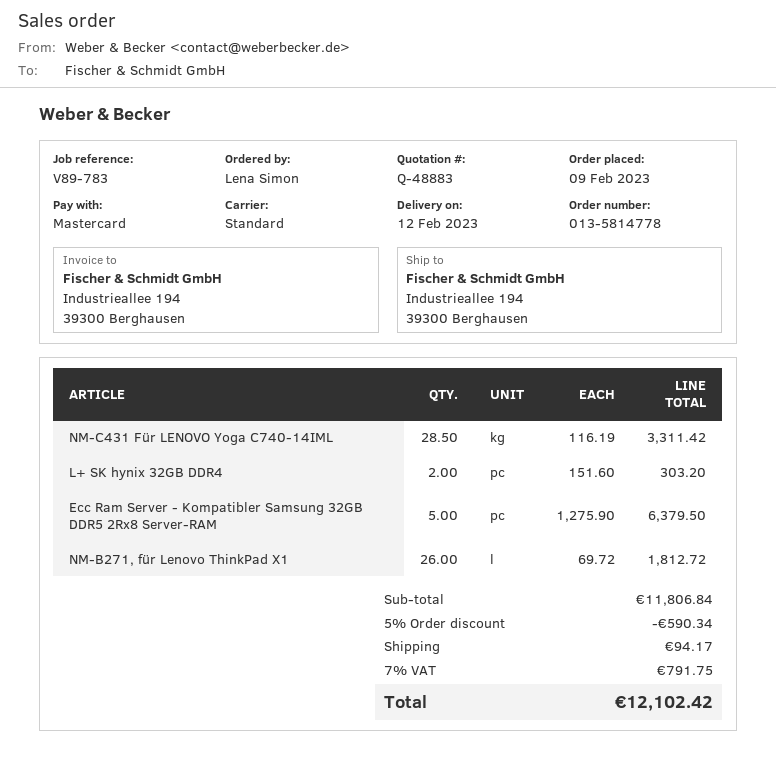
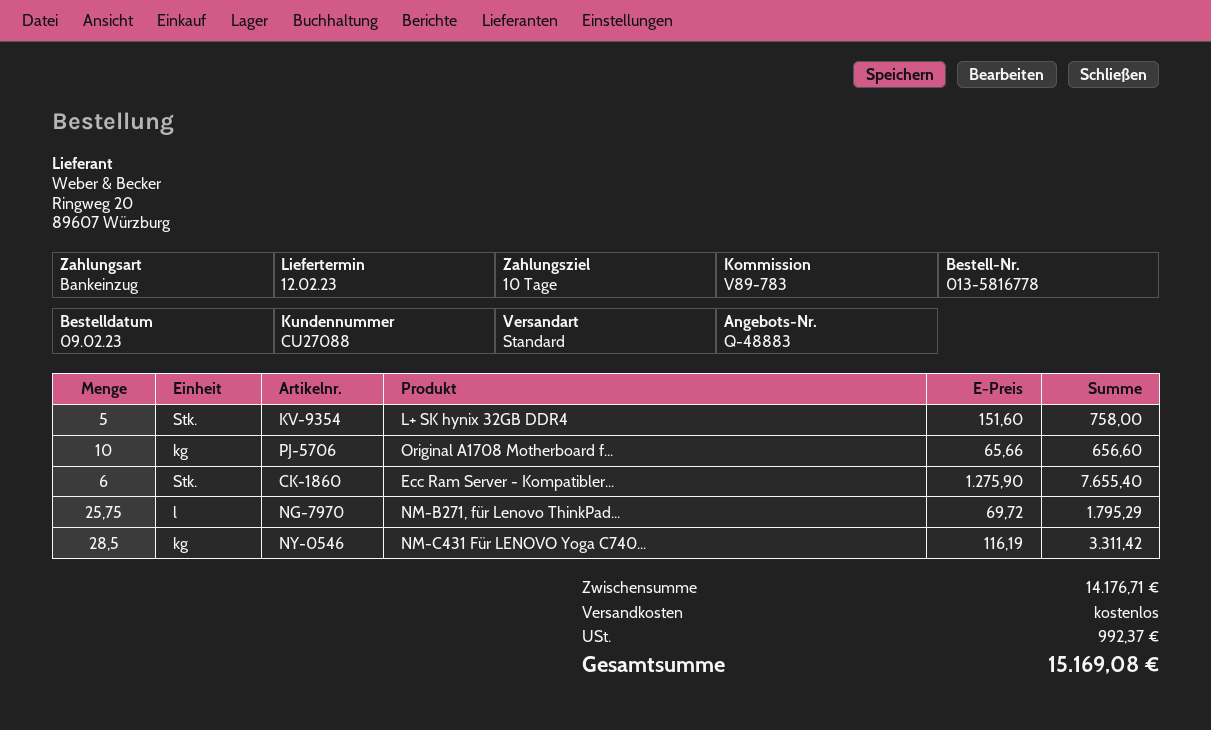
order number: 013-5814778 -> 013-5816778
payment method: Mastercard -> direct debit
L+ SK hynix 32GB DDR4: 2 x 151.60 = 303.20 -> 5 x 151.60 = 758.00
Ecc Ram Server - Kompatibler Samsung 32GB DDR5 2Rx8 Server-RAM: 5 x 1275.90 = 6379.50 -> 6 x 1275.90 = 7655.40
NM-B271, für Lenovo ThinkPad X1: 26 x 69.72 = 1812.72 -> 25.75 x 69.72 = 1795.29
Original A1708 Motherboard f...: none -> 10 x 65.66 = 656.60
subtotal: 11806.84 -> 14176.71
discount: 5% = 590.34 -> none
shipping: 94.17 -> 0.00
tax: 791.75 -> 992.37
total: 12102.42 -> 15169.08

